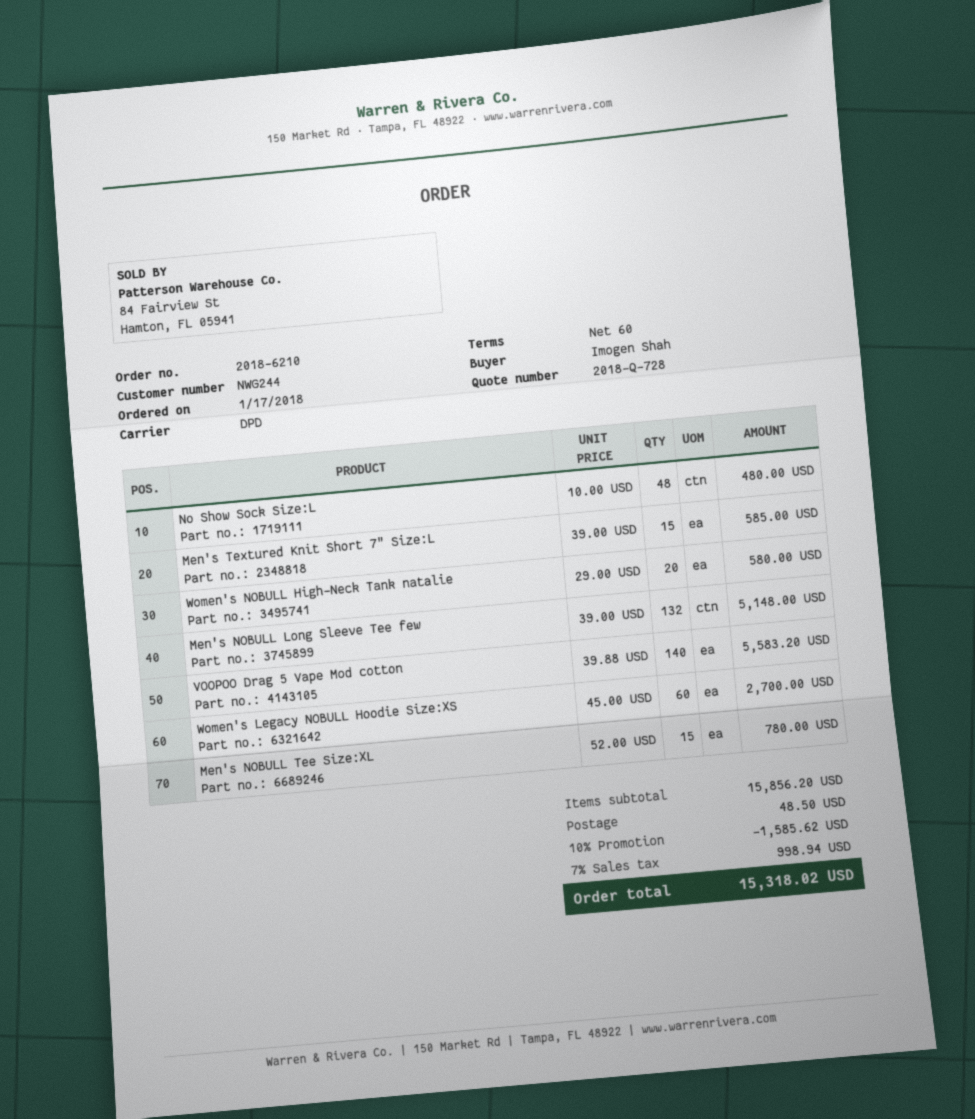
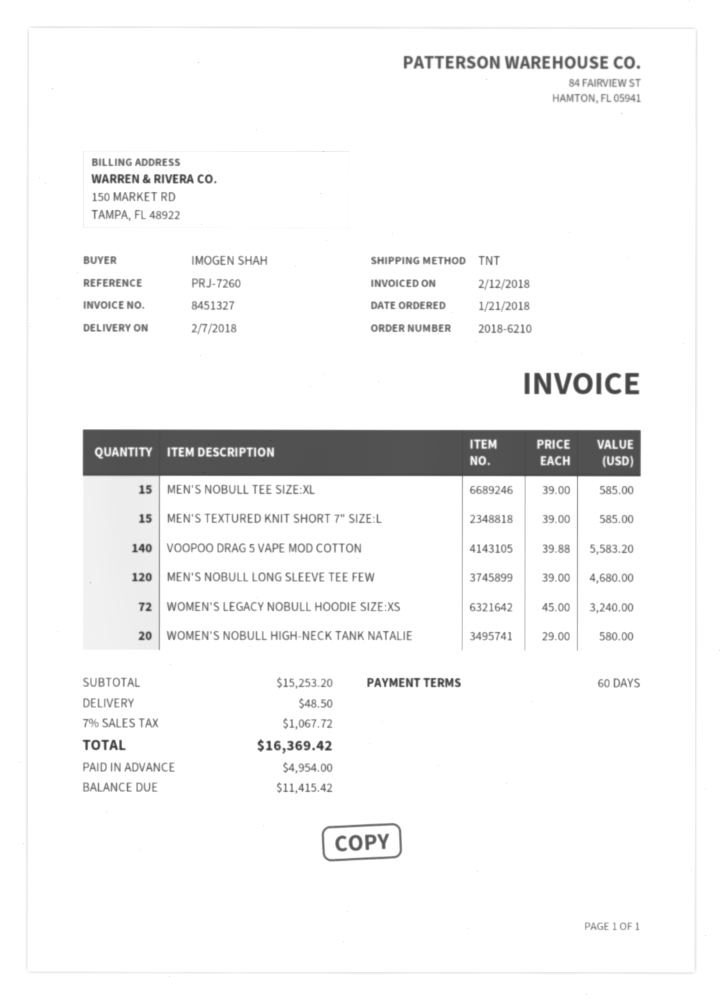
order date: 2018-01-17 -> 2018-01-21
shipping method: DPD -> TNT
No Show Sock Size:L: 48 x 10.00 = 480.00 -> none
Men's NOBULL Long Sleeve Tee few: 132 x 39.00 = 5148.00 -> 120 x 39.00 = 4680.00
Women's Legacy NOBULL Hoodie Size:XS: 60 x 45.00 = 2700.00 -> 72 x 45.00 = 3240.00
Men's NOBULL Tee Size:XL: 15 x 52.00 = 780.00 -> 15 x 39.00 = 585.00
subtotal: 15856.20 -> 15253.20
discount: 10% = 1585.62 -> none
tax: 7% = 998.94 -> 7% = 1067.72
total: 15318.02 -> 16369.42

